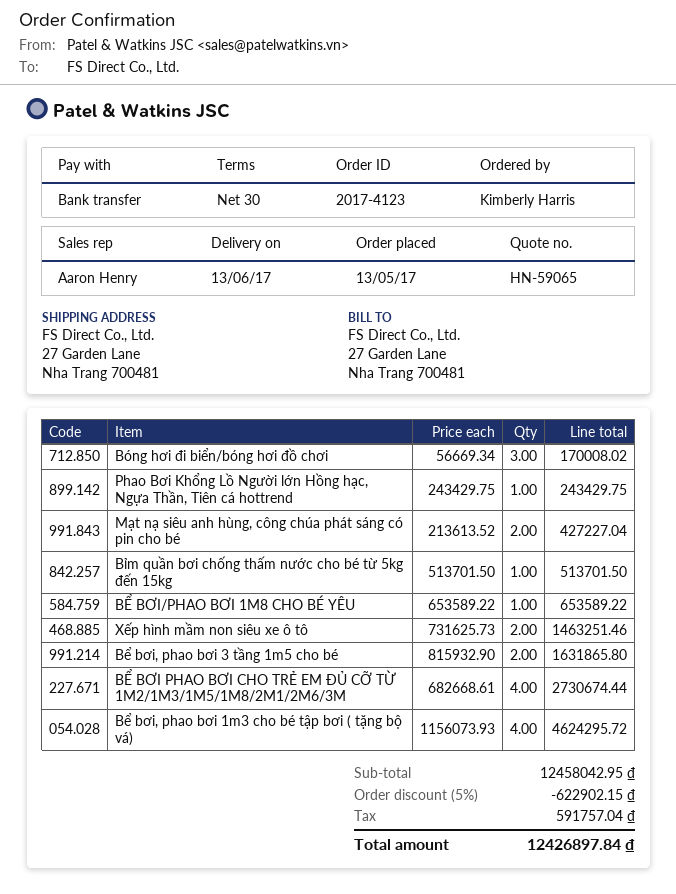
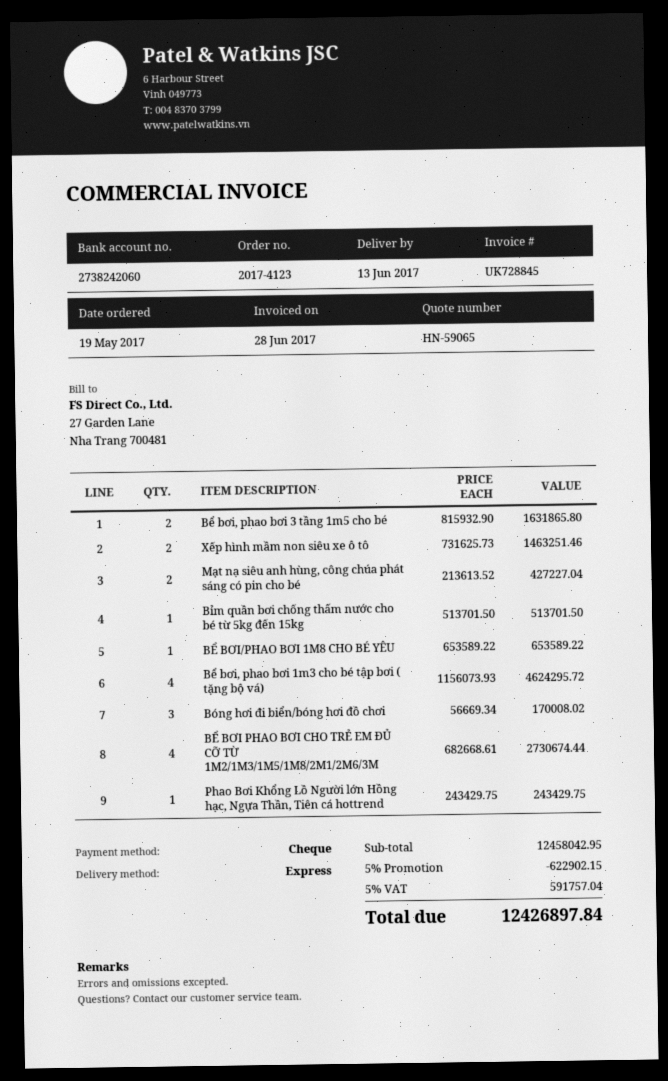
order date: 2017-05-13 -> 2017-05-19
payment method: bank transfer -> cheque

